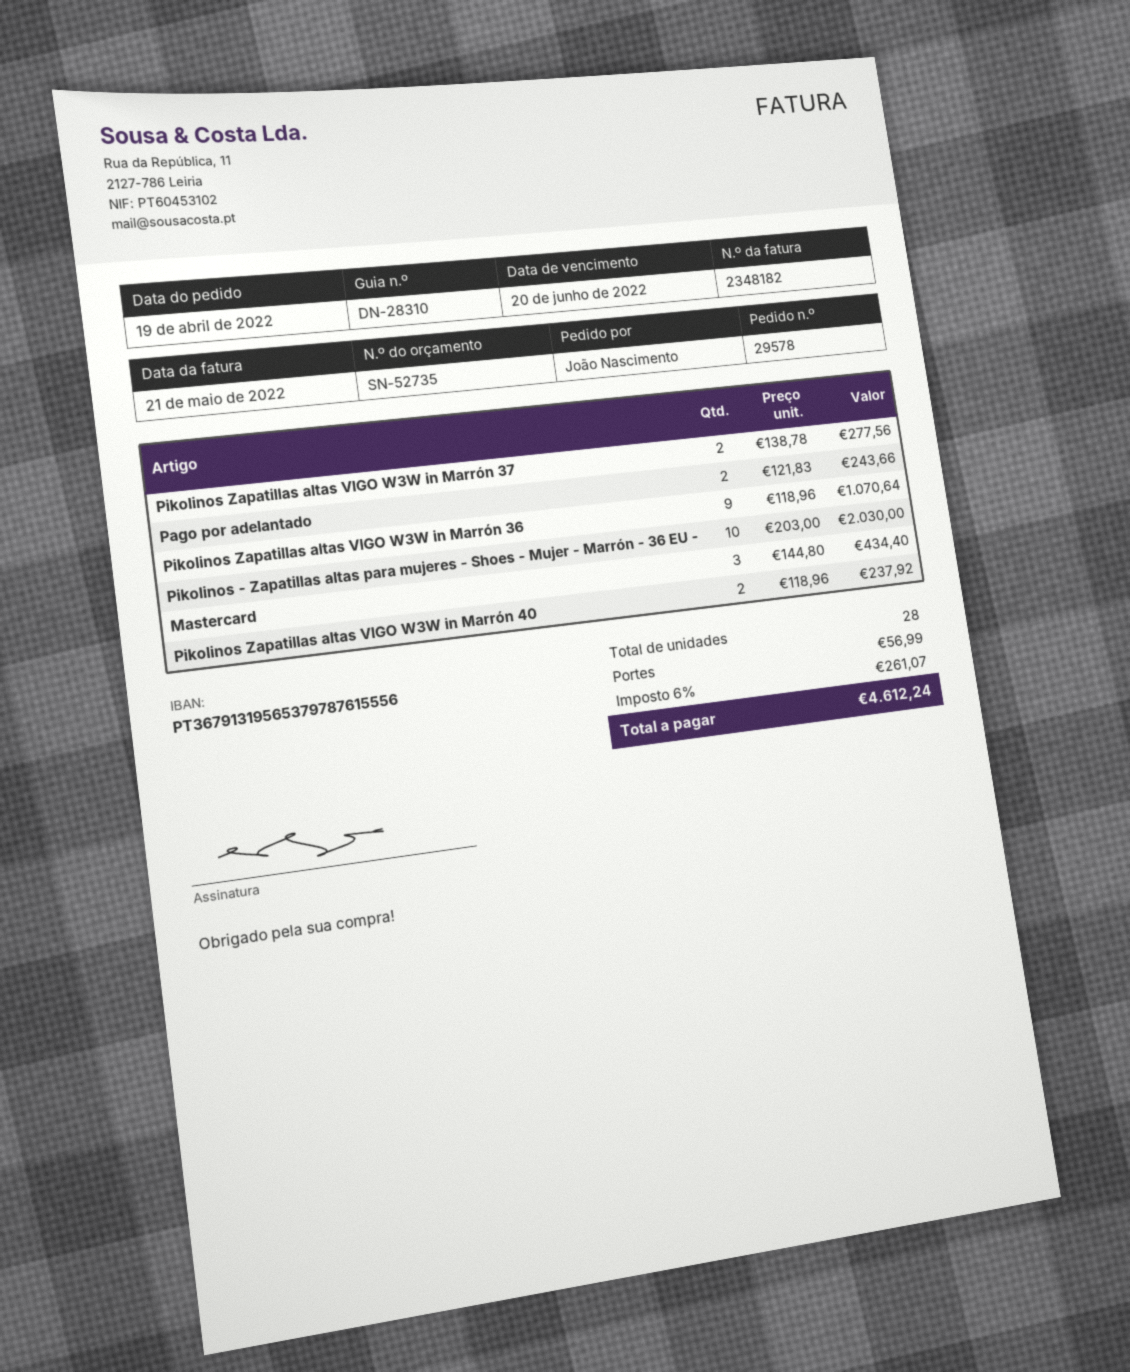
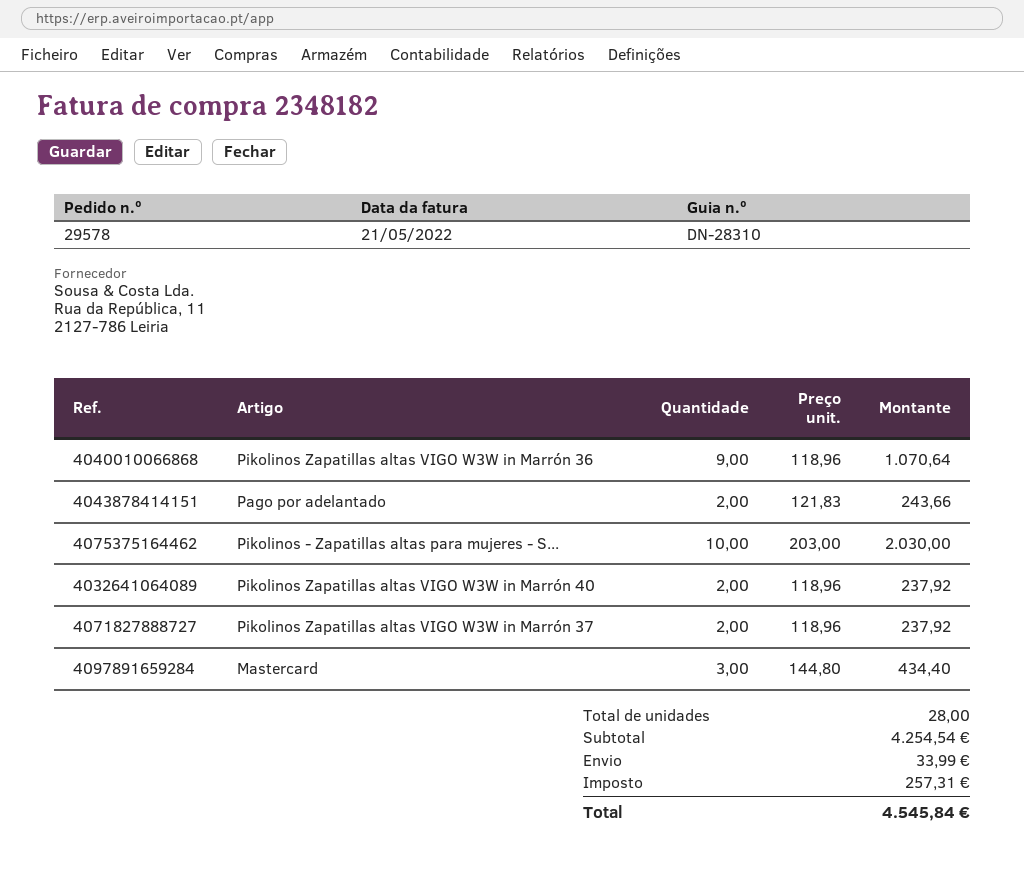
Pikolinos Zapatillas altas VIGO W3W in Marrón 37: 2 x 138.78 = 277.56 -> 2 x 118.96 = 237.92
shipping: 56.99 -> 33.99
tax: 261.07 -> 257.31
total: 4612.24 -> 4545.84

